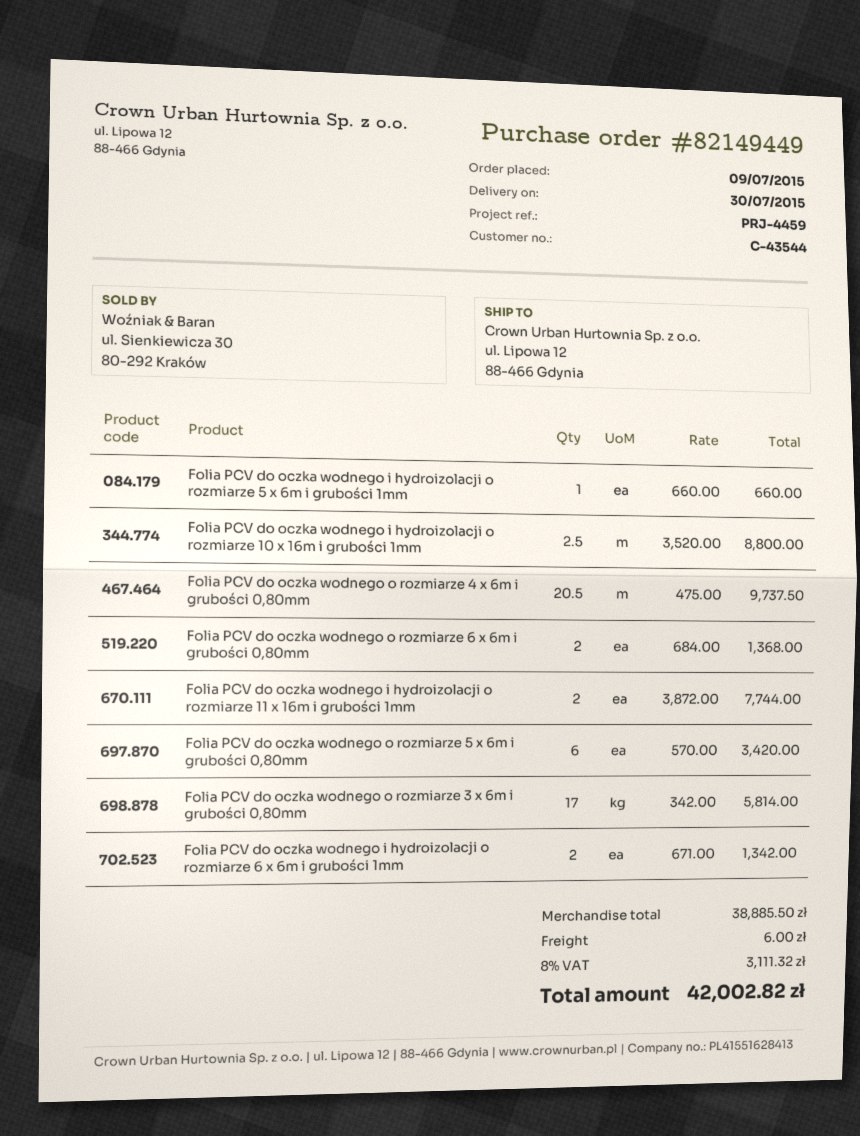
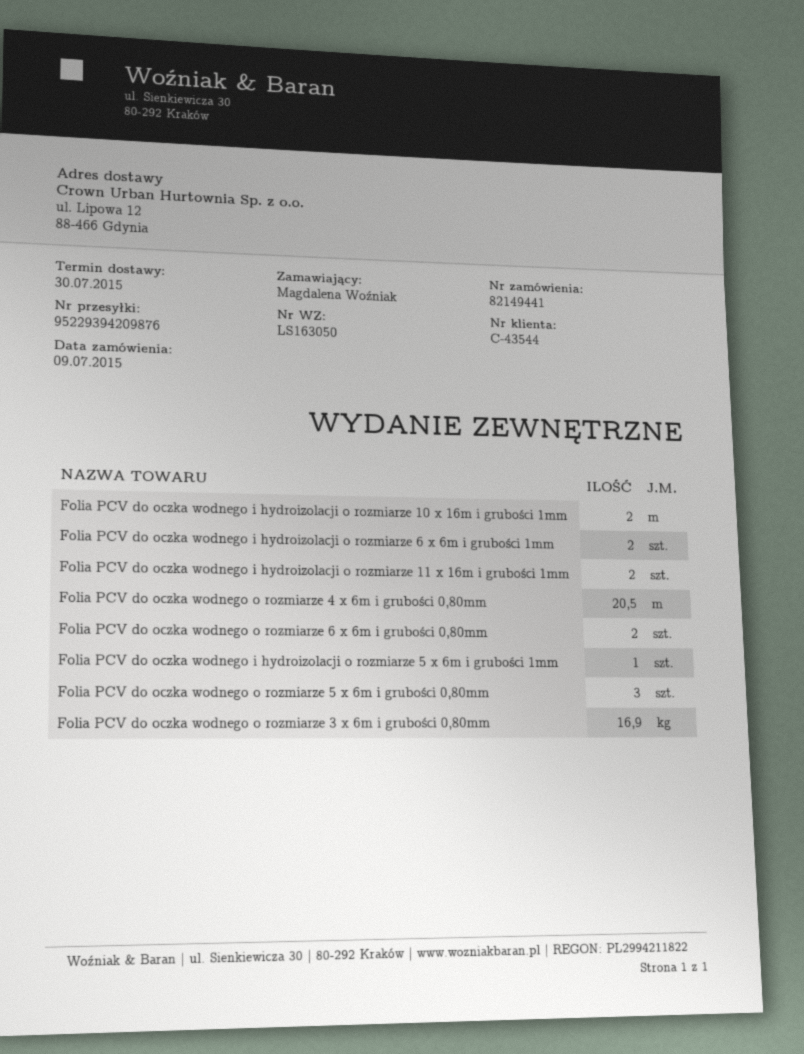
order number: 82149449 -> 82149441
Folia PCV do oczka wodnego i hydroizolacji o rozmiarze 10 x 16m i grubości 1mm: 2.5 -> 2
Folia PCV do oczka wodnego o rozmiarze 5 x 6m i grubości 0,80mm: 6 -> 3
Folia PCV do oczka wodnego o rozmiarze 3 x 6m i grubości 0,80mm: 17 -> 16.9

